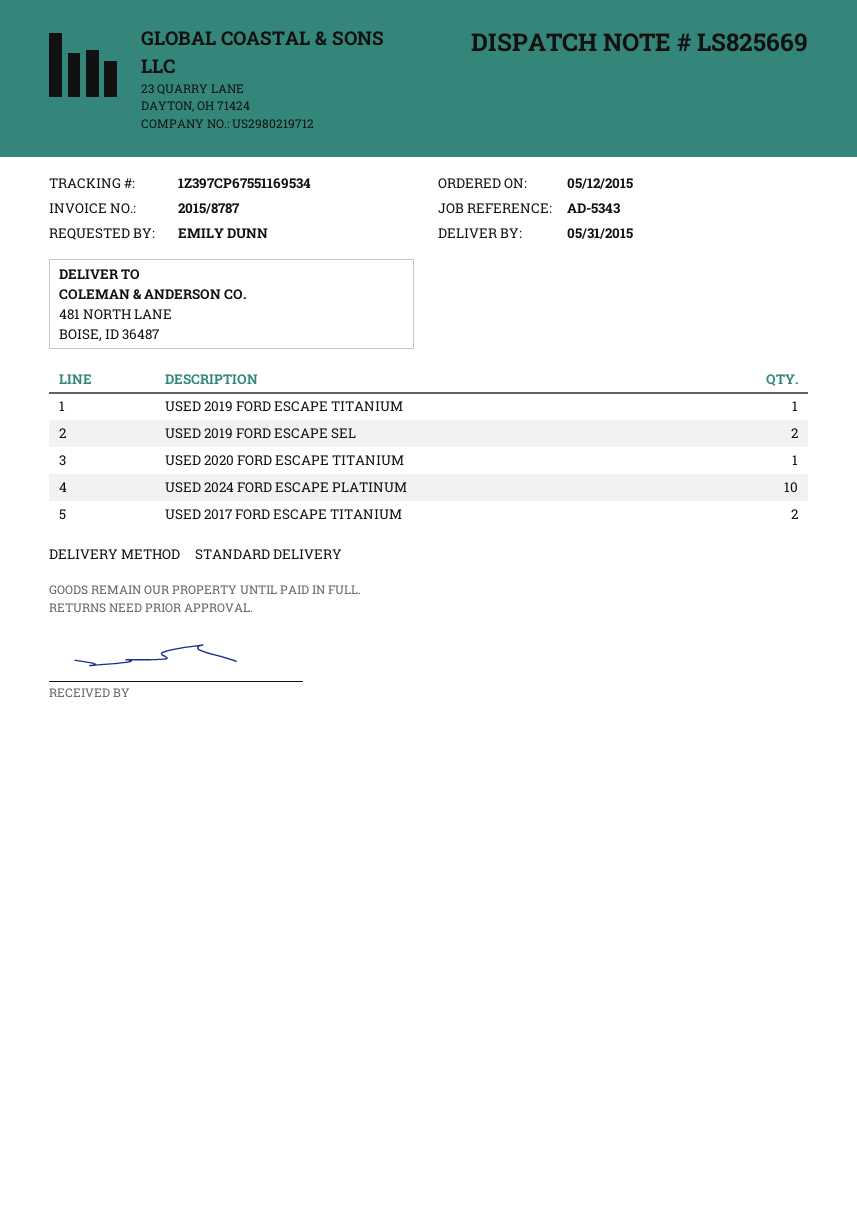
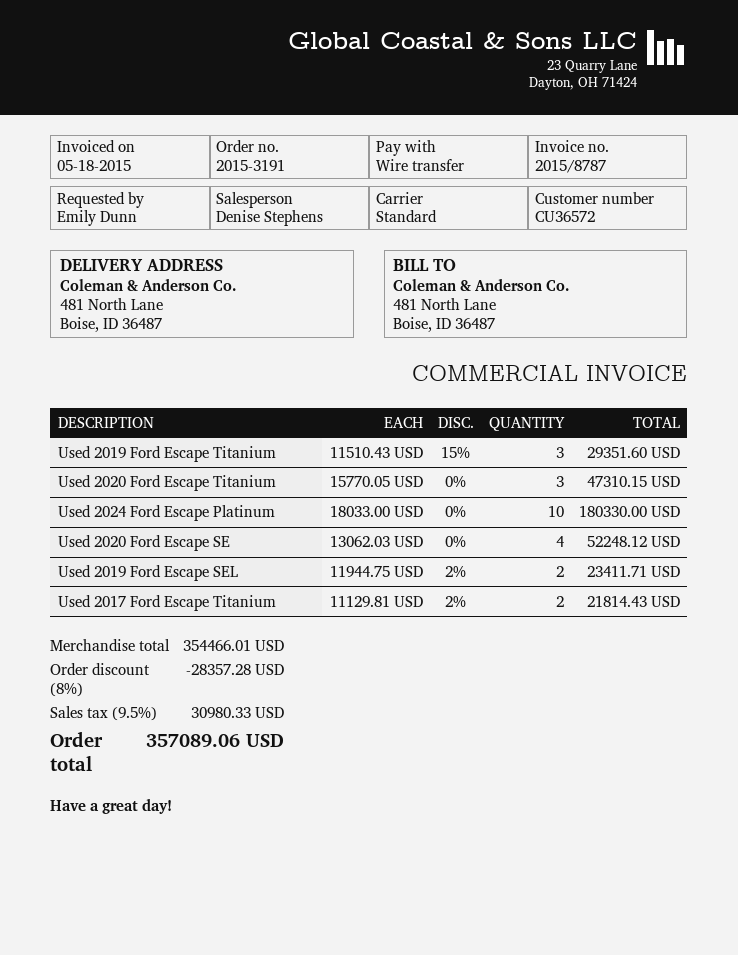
USED 2019 FORD ESCAPE TITANIUM: 1 -> 3
USED 2020 FORD ESCAPE TITANIUM: 1 -> 3
Used 2020 Ford Escape SE: none -> 4

